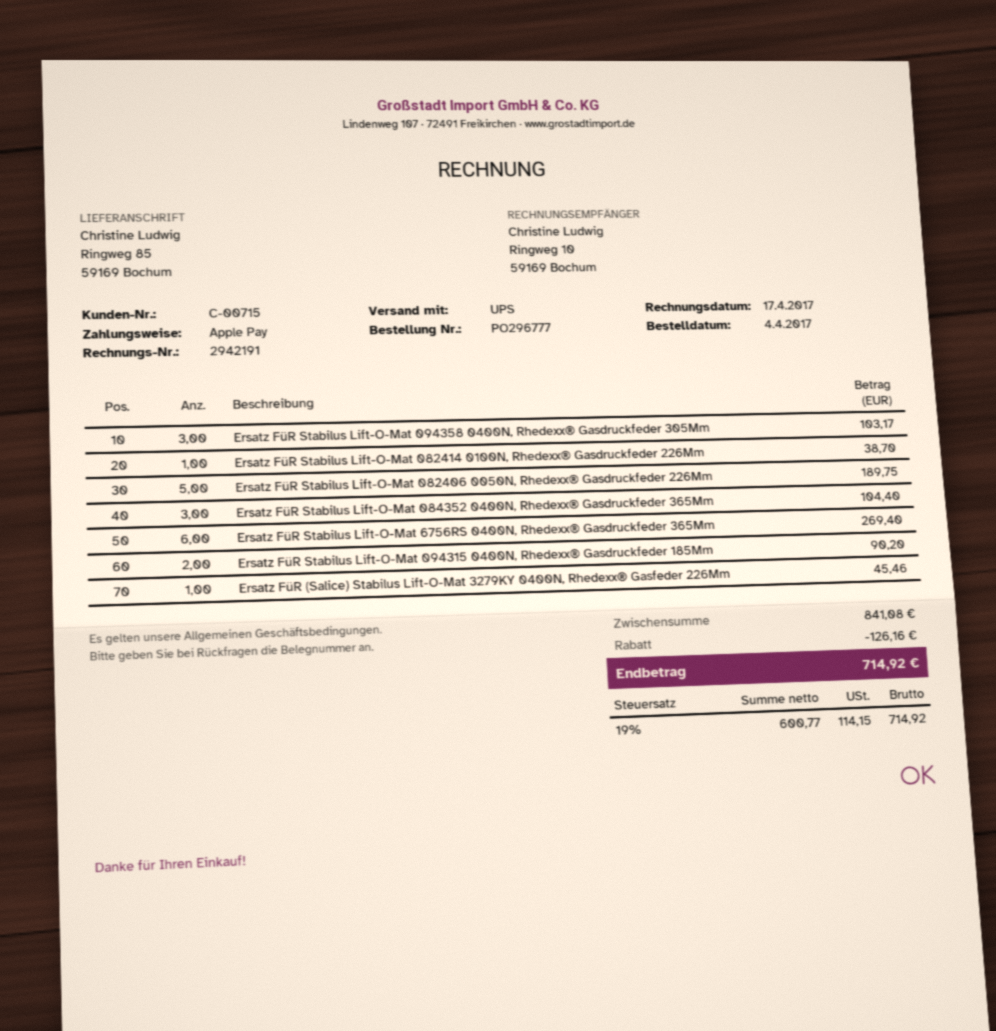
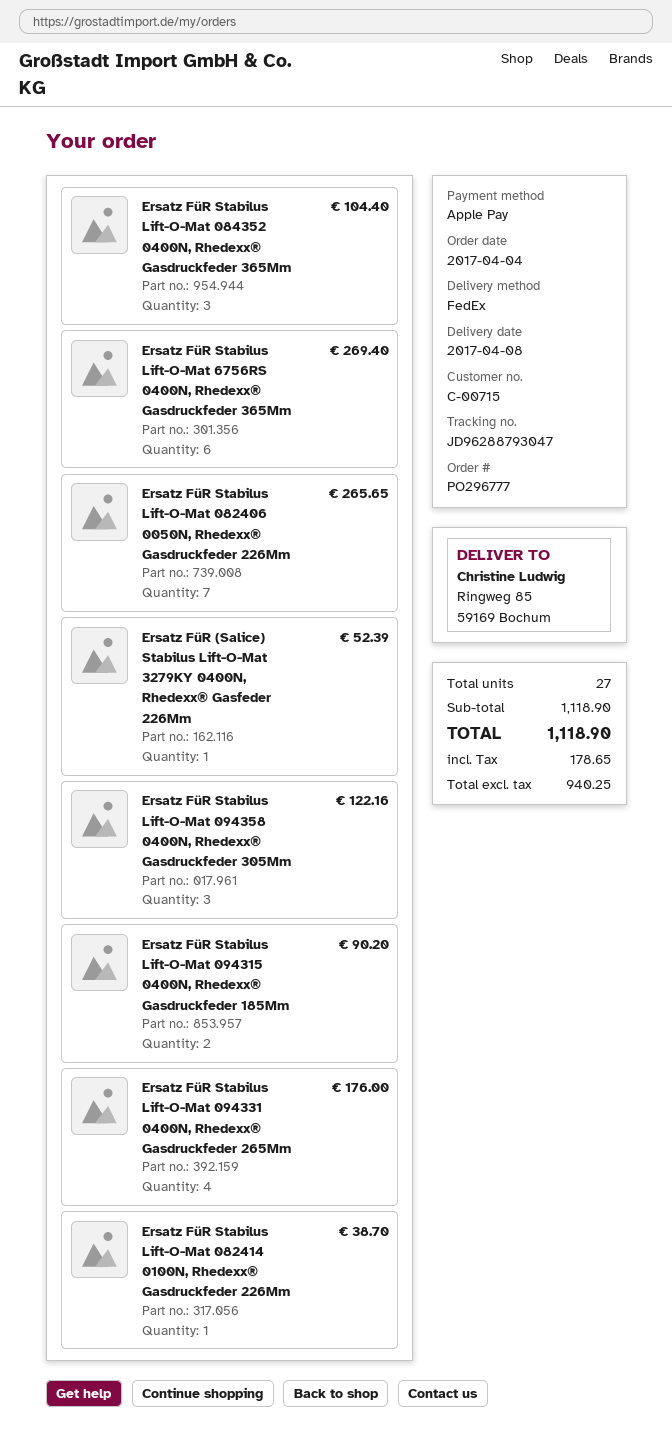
shipping method: UPS -> FedEx
Ersatz FüR Stabilus Lift-O-Mat 094358 0400N, Rhedexx® Gasdruckfeder 305Mm: 3 for 103.17 -> 3 for 122.16
Ersatz FüR Stabilus Lift-O-Mat 082406 0050N, Rhedexx® Gasdruckfeder 226Mm: 5 for 189.75 -> 7 for 265.65
Ersatz FüR (Salice) Stabilus Lift-O-Mat 3279KY 0400N, Rhedexx® Gasfeder 226Mm: 1 for 45.46 -> 1 for 52.39
Ersatz FüR Stabilus Lift-O-Mat 094331 0400N, Rhedexx® Gasdruckfeder 265Mm: none -> 4 for 176.00
subtotal: 841.08 -> 1118.90
discount: 126.16 -> none
net: 600.77 -> 940.25
tax: 114.15 -> 178.65
total: 714.92 -> 1118.90

